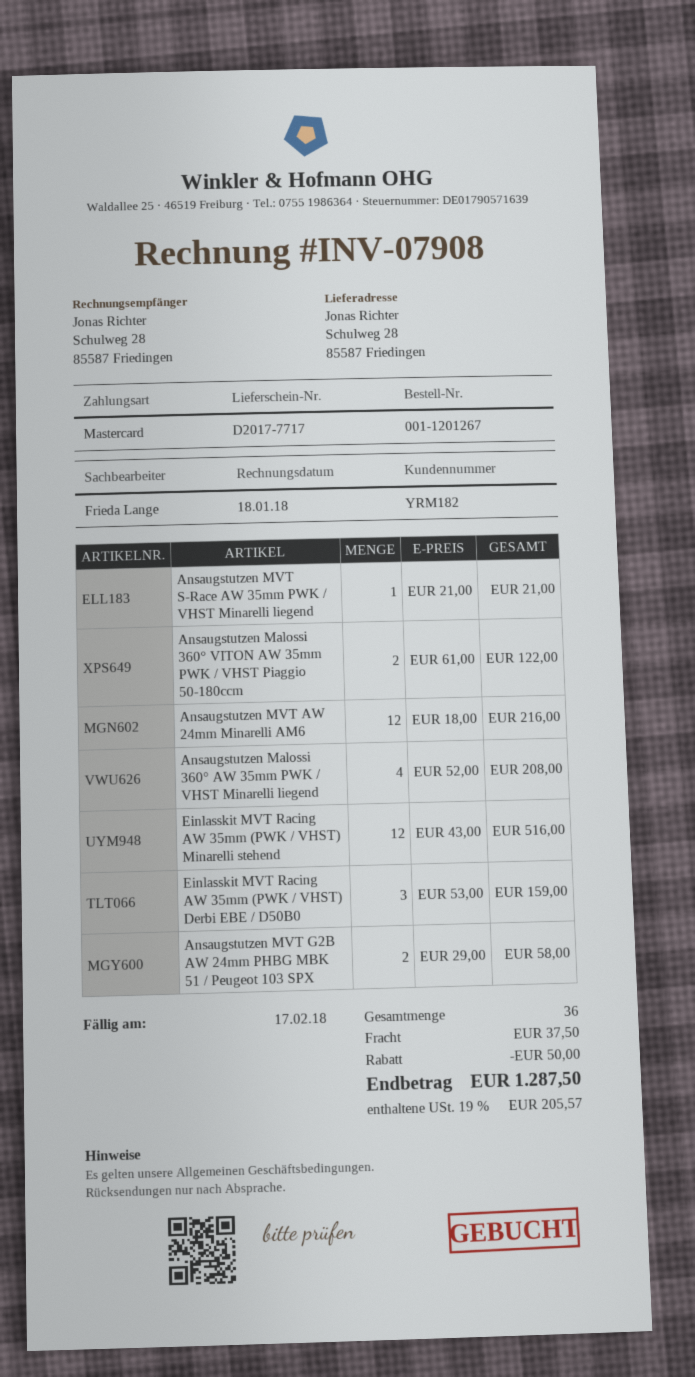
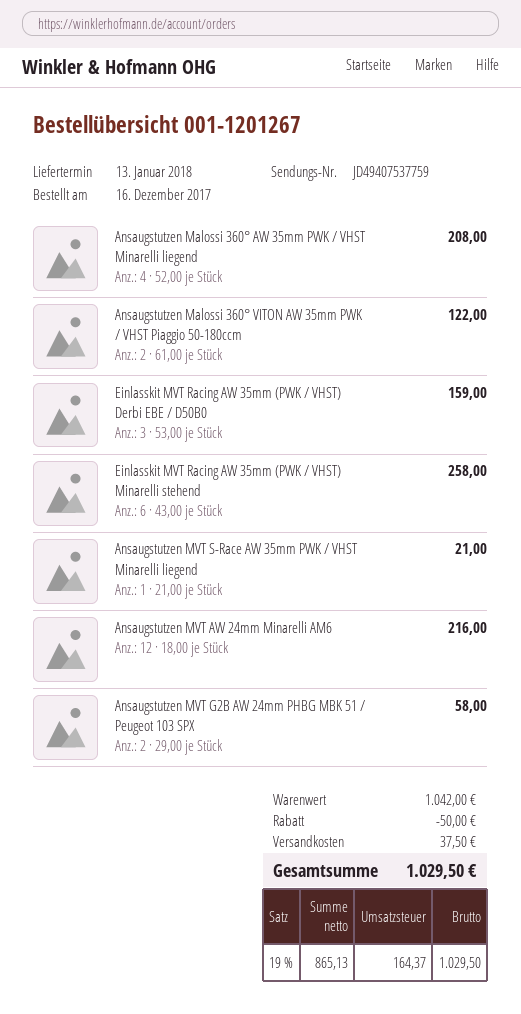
Einlasskit MVT Racing AW 35mm (PWK / VHST) Minarelli stehend: 12 x 43.00 = 516.00 -> 6 x 43.00 = 258.00
tax: 19% = 205.57 -> 19% = 164.37
total: 1287.50 -> 1029.50

